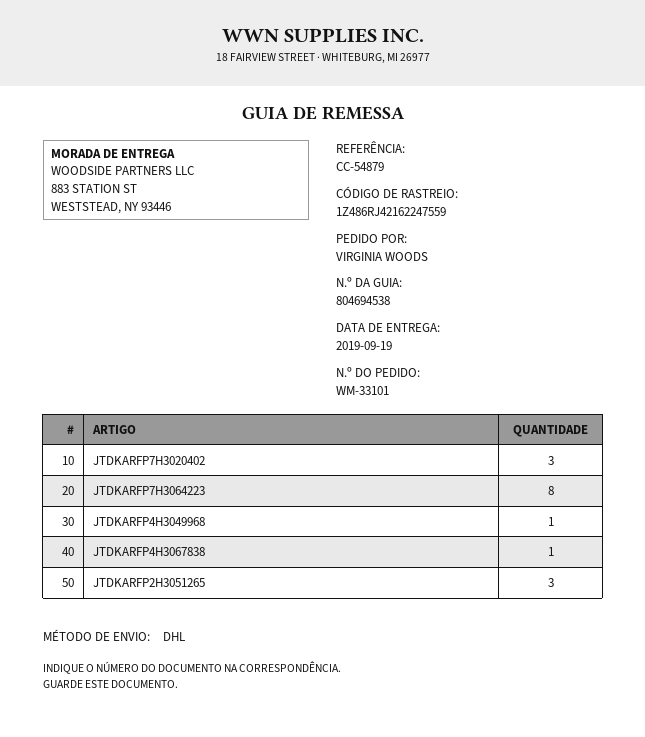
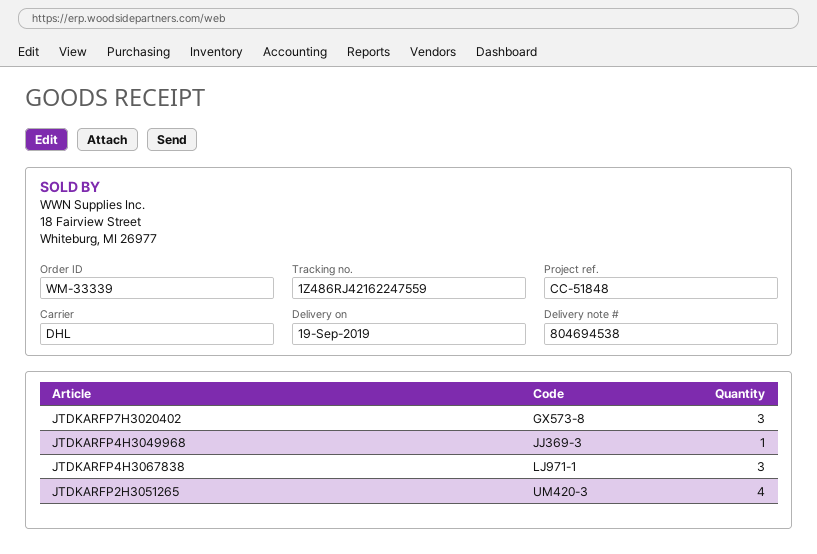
order number: WM-33101 -> WM-33339
reference: CC-54879 -> CC-51848
JTDKARFP7H3064223: 8 -> none
JTDKARFP4H3067838: 1 -> 3
JTDKARFP2H3051265: 3 -> 4

